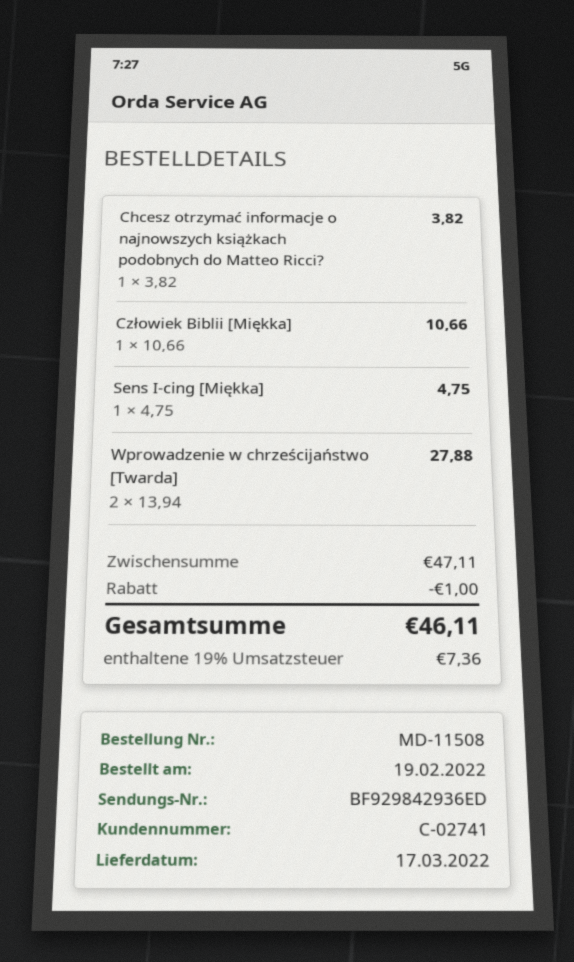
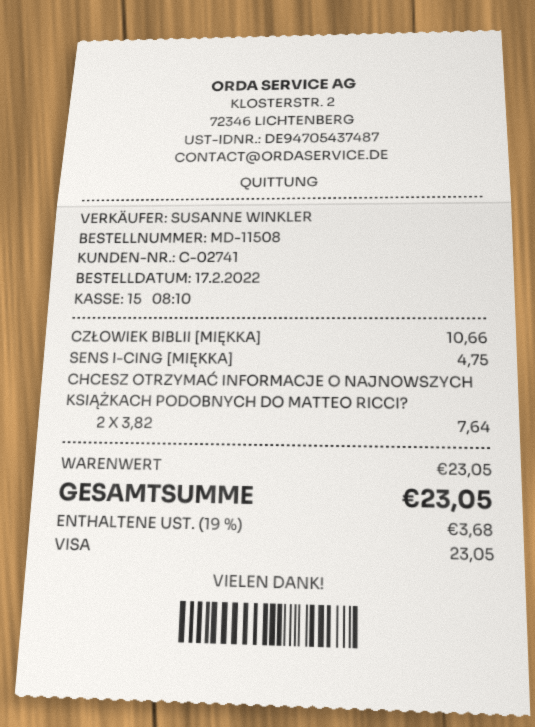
order date: 2022-02-19 -> 2022-02-17
Chcesz otrzymać informacje o najnowszych książkach podobnych do Matteo Ricci?: 1 x 3.82 = 3.82 -> 2 x 3.82 = 7.64
Wprowadzenie w chrześcijaństwo [Twarda]: 2 x 13.94 = 27.88 -> none
subtotal: 47.11 -> 23.05
discount: 1.00 -> none
tax: 19% = 7.36 -> 19% = 3.68
total: 46.11 -> 23.05

